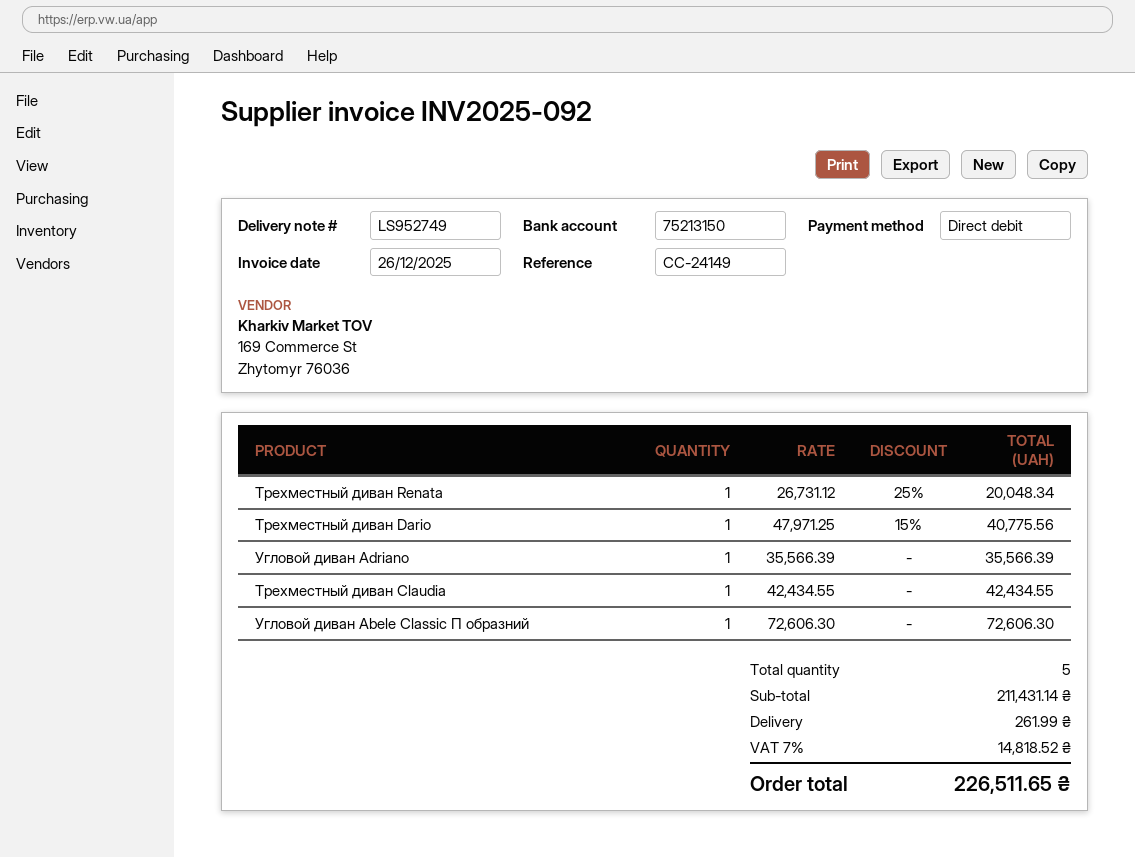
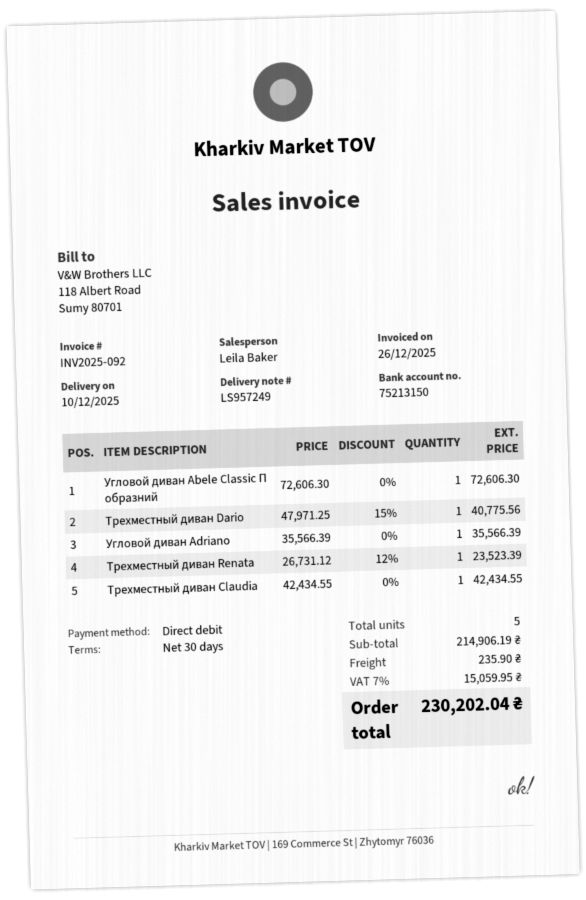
delivery note number: LS952749 -> LS957249
Трехместный диван Renata: 1 x 26731.12 - 25% = 20048.34 -> 1 x 26731.12 - 12% = 23523.39
subtotal: 211431.14 -> 214906.19
shipping: 261.99 -> 235.90
tax: 7% = 14818.52 -> 7% = 15059.95
total: 226511.65 -> 230202.04

